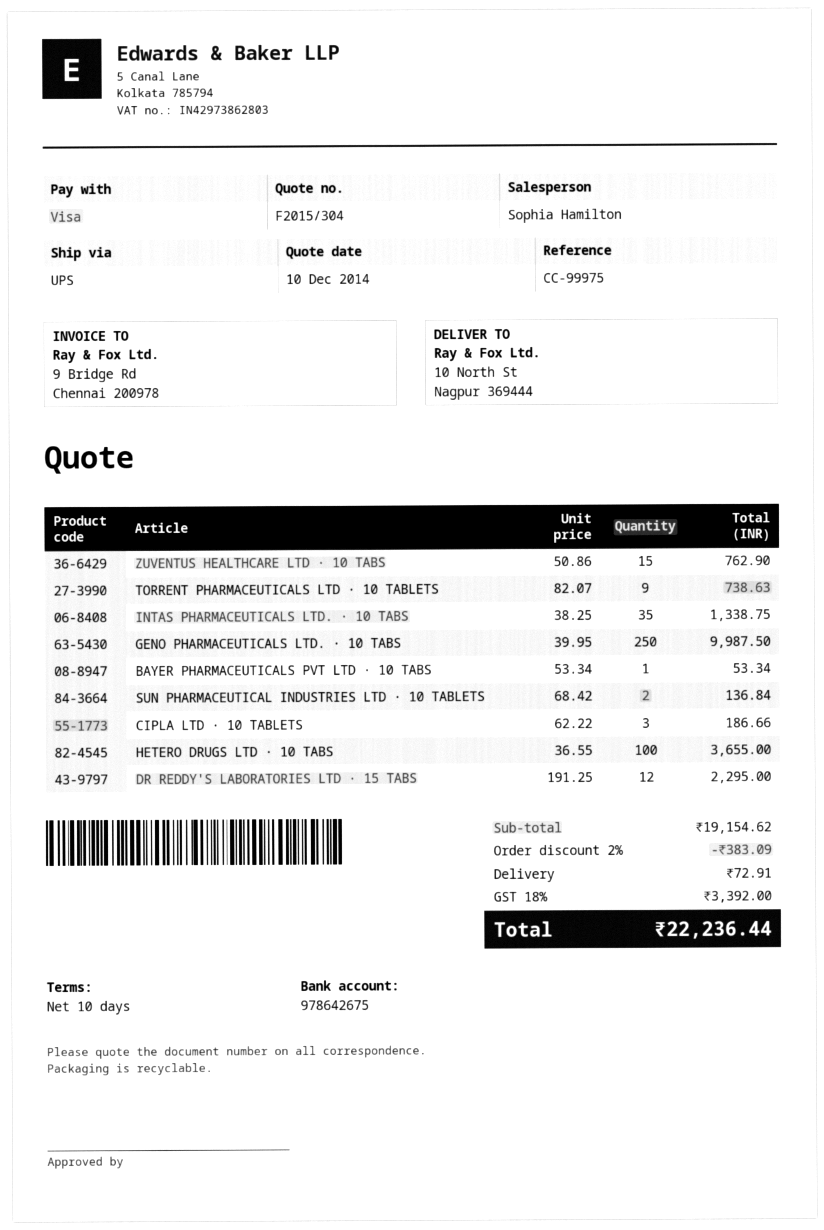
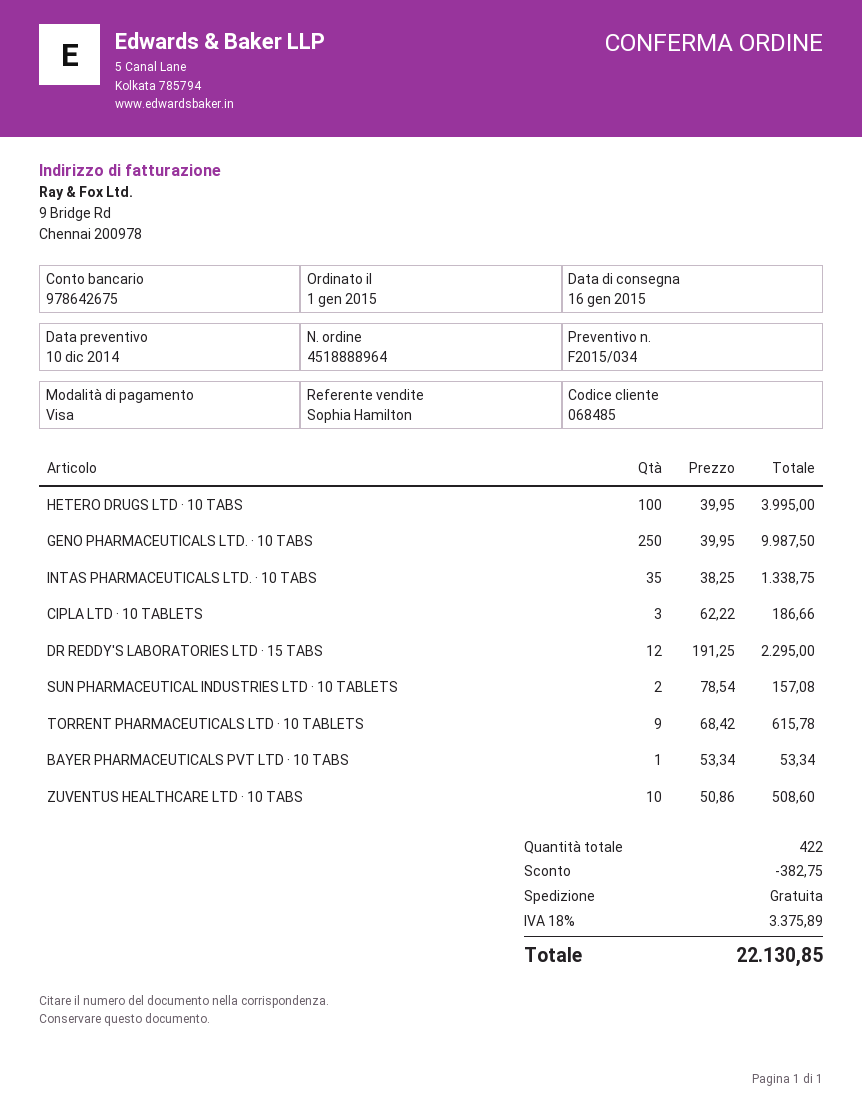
quote number: F2015/304 -> F2015/034
ZUVENTUS HEALTHCARE LTD · 10 TABS: 15 x 50.86 = 762.90 -> 10 x 50.86 = 508.60
TORRENT PHARMACEUTICALS LTD · 10 TABLETS: 9 x 82.07 = 738.63 -> 9 x 68.42 = 615.78
SUN PHARMACEUTICAL INDUSTRIES LTD · 10 TABLETS: 2 x 68.42 = 136.84 -> 2 x 78.54 = 157.08
HETERO DRUGS LTD · 10 TABS: 100 x 36.55 = 3655.00 -> 100 x 39.95 = 3995.00
discount: 383.09 -> 382.75
shipping: 72.91 -> 0.00
tax: 18% = 3392.00 -> 18% = 3375.89
total: 22236.44 -> 22130.85

